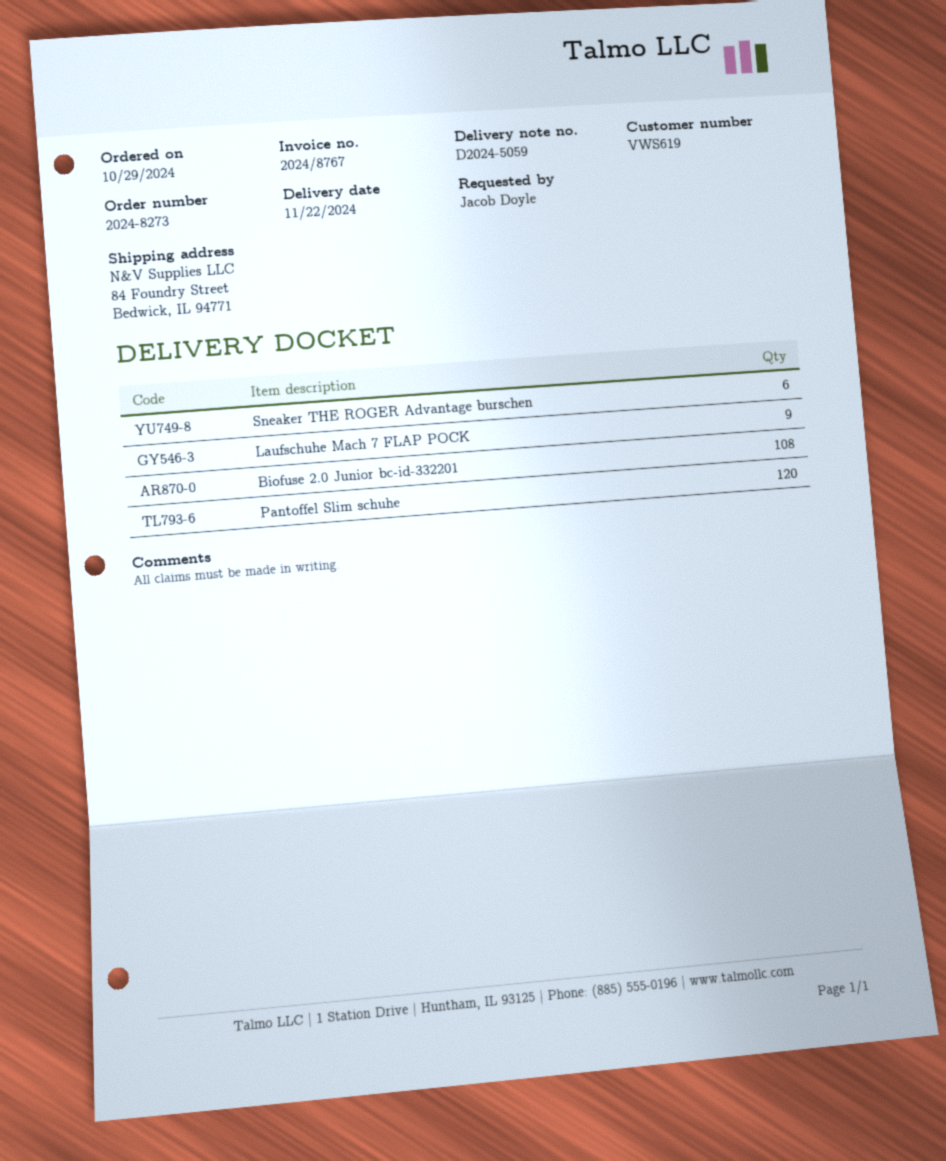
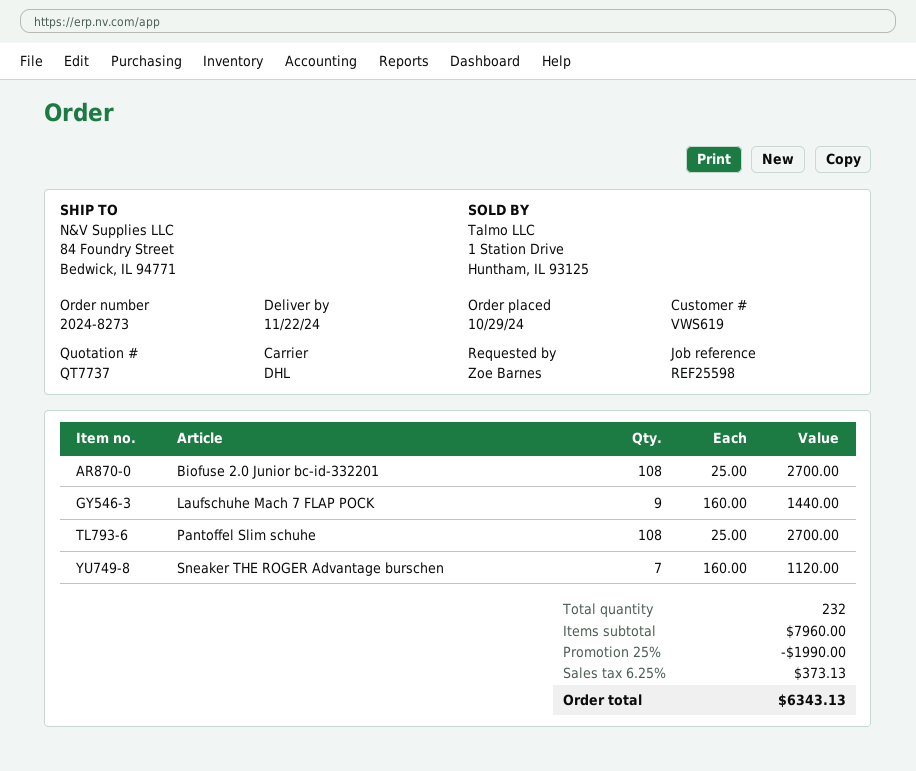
ordered by: Jacob Doyle -> Zoe Barnes
Sneaker THE ROGER Advantage burschen: 6 -> 7
Pantoffel Slim schuhe: 120 -> 108

